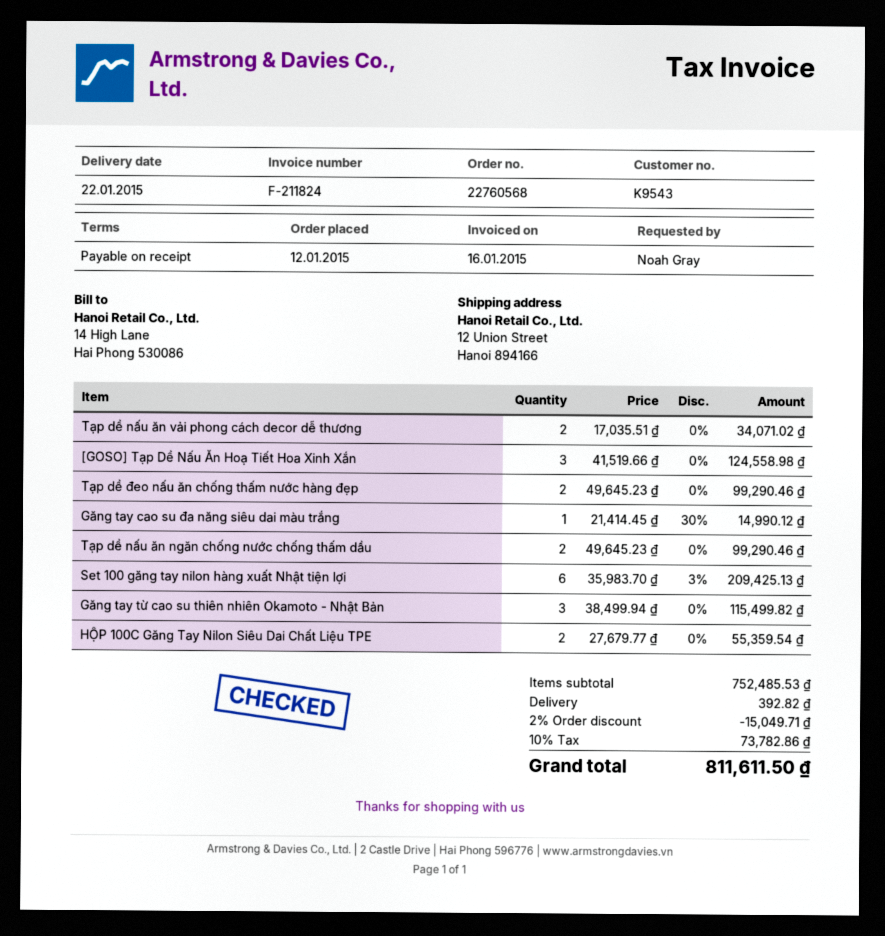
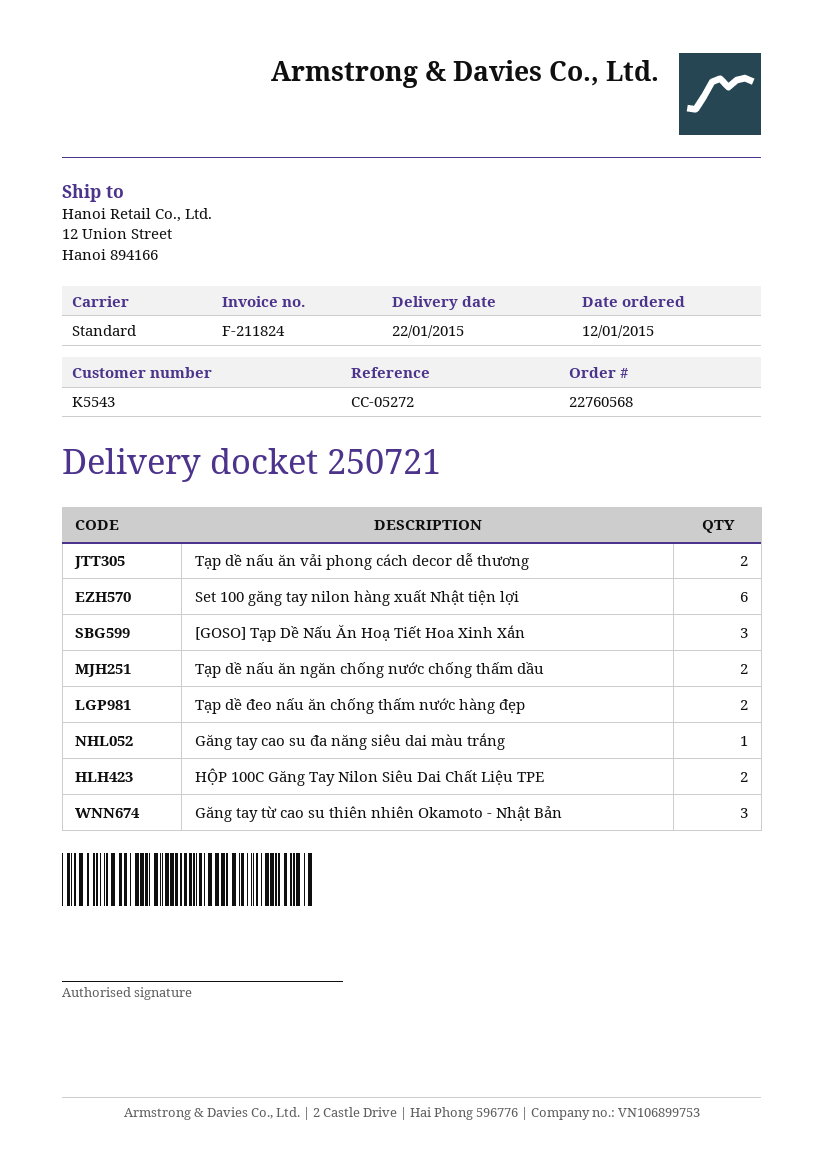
customer number: K9543 -> K5543

